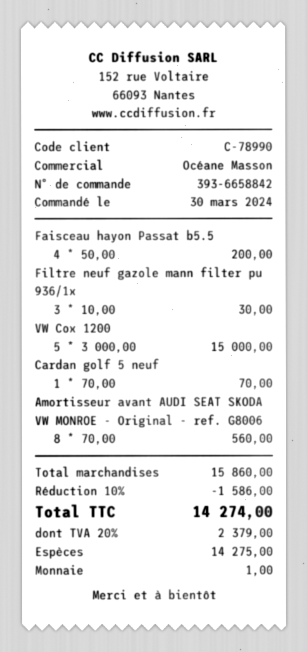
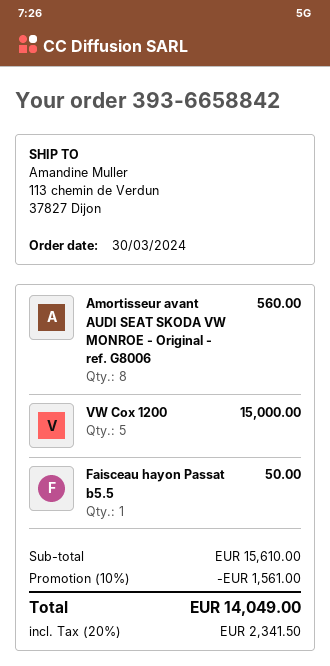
Faisceau hayon Passat b5.5: 4 for 200.00 -> 1 for 50.00
Filtre neuf gazole mann filter pu 936/1x: 3 for 30.00 -> none
Cardan golf 5 neuf: 1 for 70.00 -> none
subtotal: 15860.00 -> 15610.00
discount: 10% = 1586.00 -> 10% = 1561.00
tax: 20% = 2379.00 -> 20% = 2341.50
total: 14274.00 -> 14049.00

